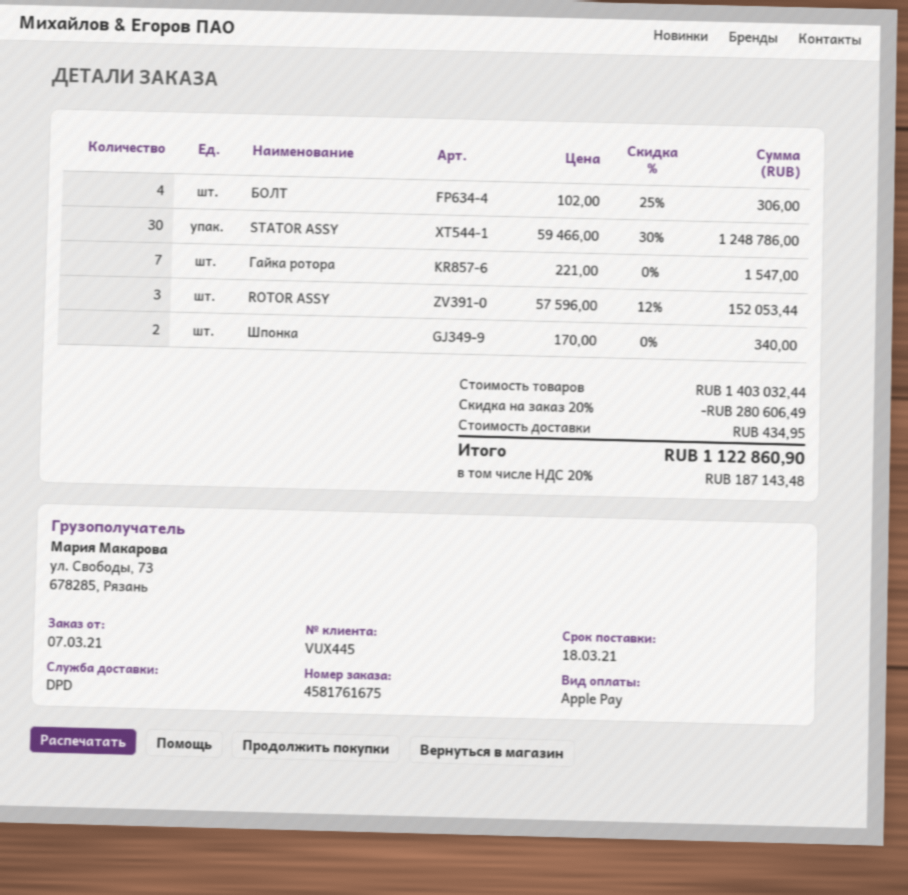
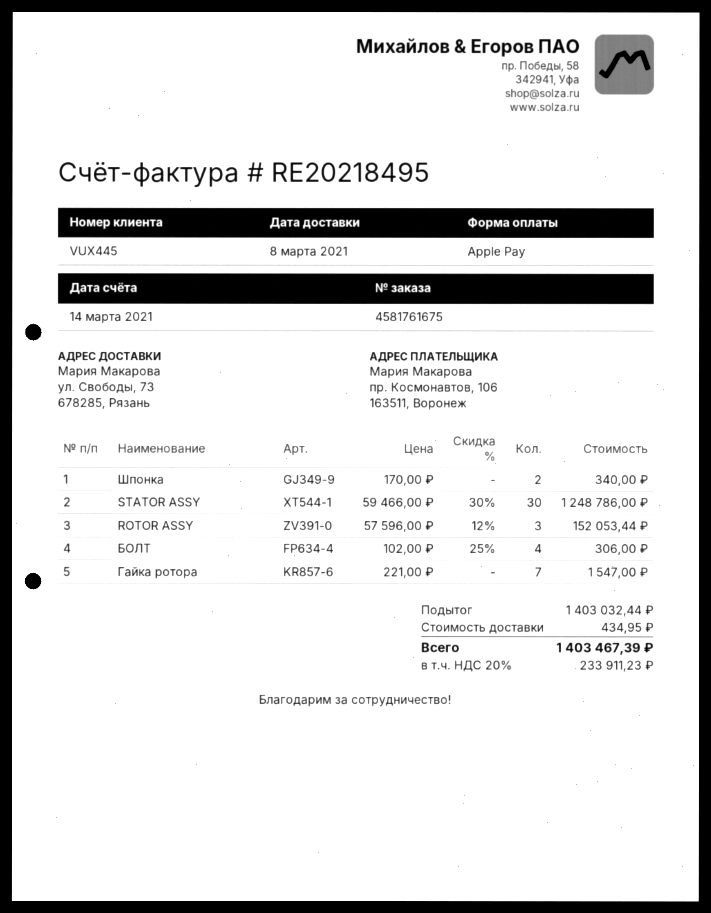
delivery date: 2021-03-18 -> 2021-03-08
discount: 20% = 280606.49 -> none
tax: 20% = 187143.48 -> 20% = 233911.23
total: 1122860.90 -> 1403467.39

